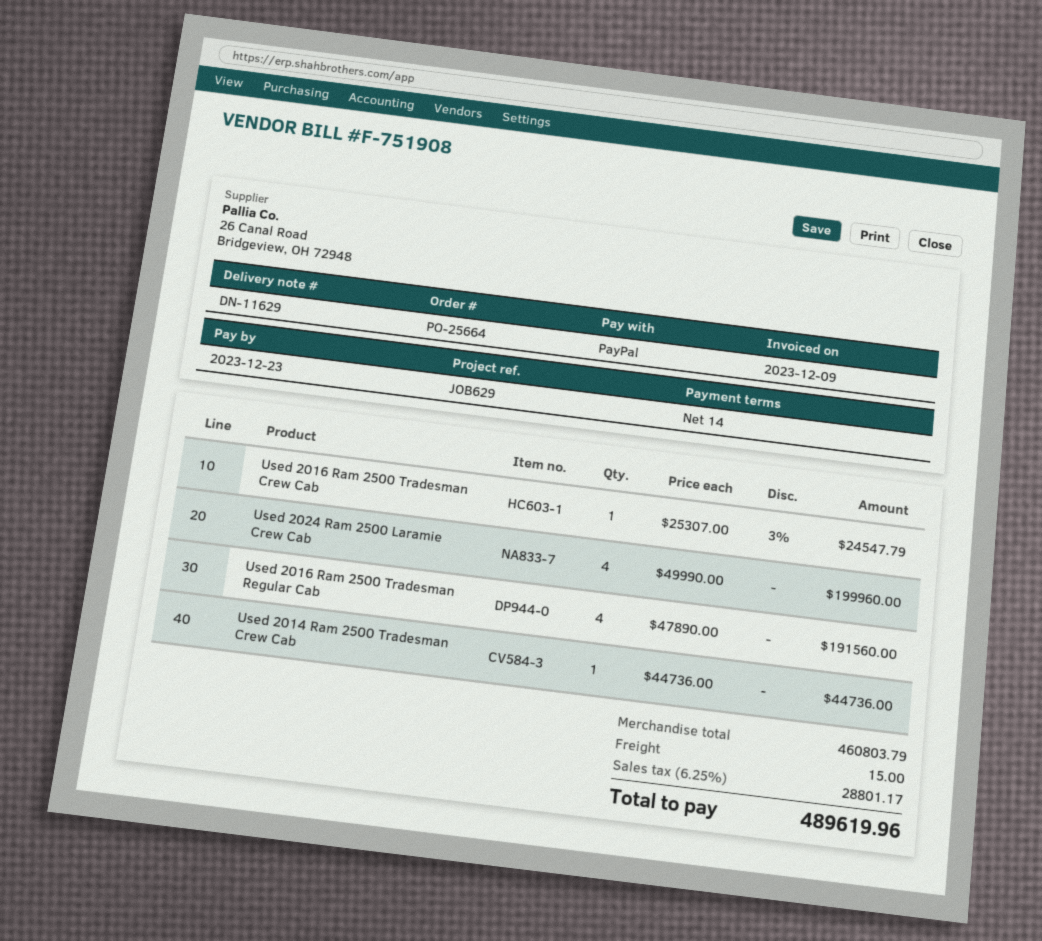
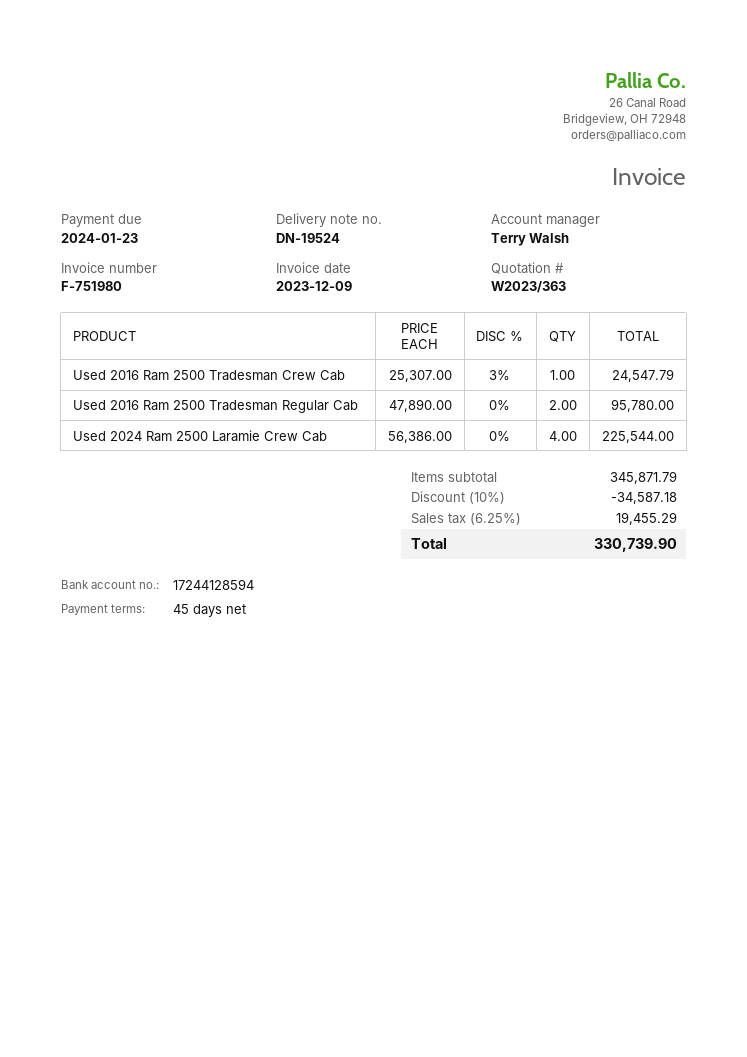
delivery note number: DN-11629 -> DN-19524
invoice number: F-751908 -> F-751980
payment terms: 14 days -> 45 days
due date: 2023-12-23 -> 2024-01-23
Used 2024 Ram 2500 Laramie Crew Cab: 4 x 49990.00 = 199960.00 -> 4 x 56386.00 = 225544.00
Used 2016 Ram 2500 Tradesman Regular Cab: 4 x 47890.00 = 191560.00 -> 2 x 47890.00 = 95780.00
Used 2014 Ram 2500 Tradesman Crew Cab: 1 x 44736.00 = 44736.00 -> none
subtotal: 460803.79 -> 345871.79
discount: none -> 10% = 34587.18
shipping: 15.00 -> none
tax: 6.25% = 28801.17 -> 6.25% = 19455.29
total: 489619.96 -> 330739.90

